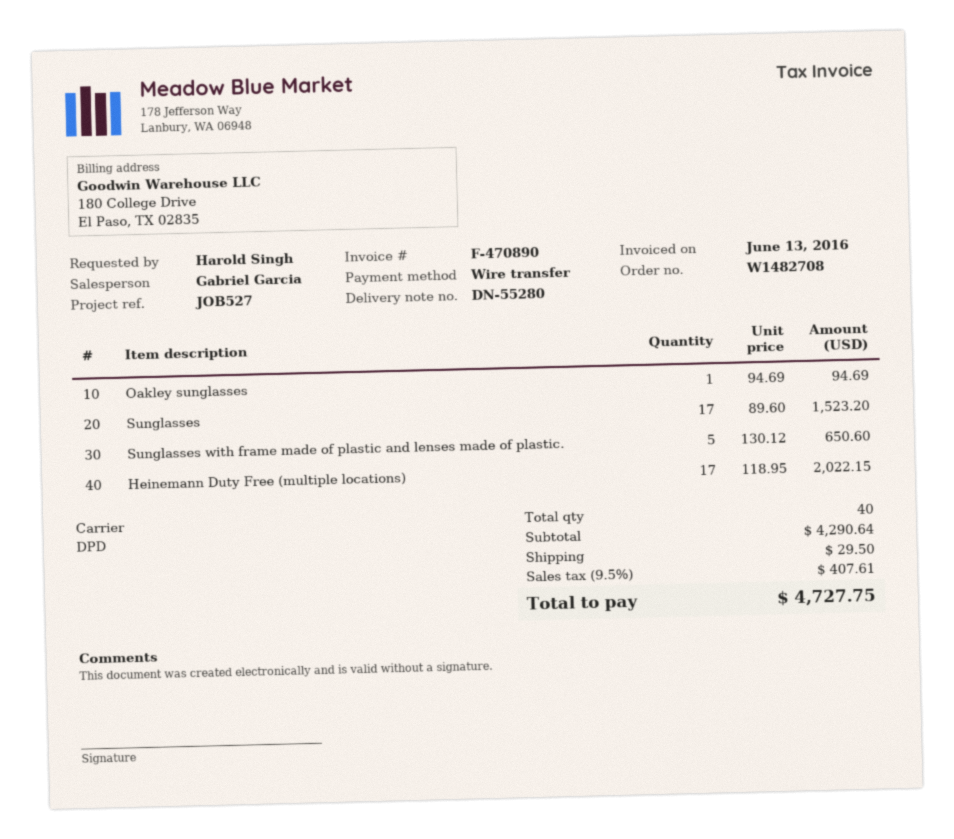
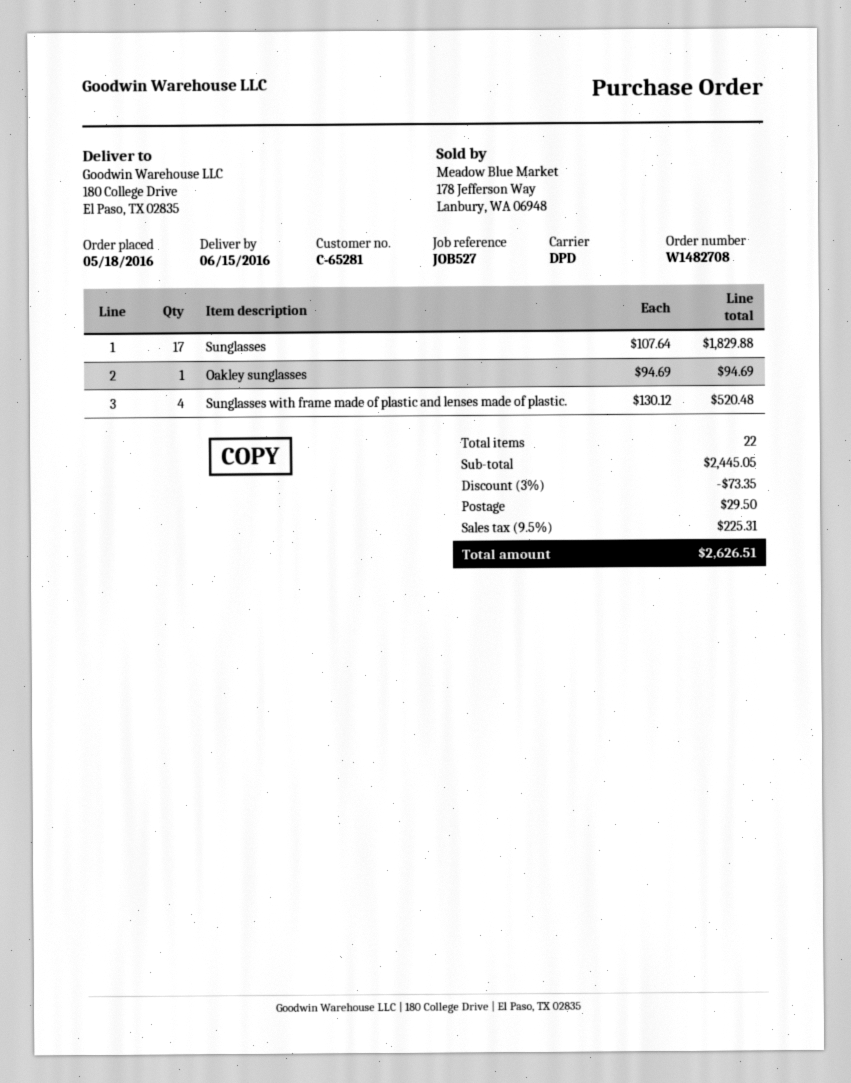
Sunglasses: 17 x 89.60 = 1523.20 -> 17 x 107.64 = 1829.88
Sunglasses with frame made of plastic and lenses made of plastic.: 5 x 130.12 = 650.60 -> 4 x 130.12 = 520.48
Heinemann Duty Free (multiple locations): 17 x 118.95 = 2022.15 -> none
total quantity: 40 -> 22
subtotal: 4290.64 -> 2445.05
discount: none -> 3% = 73.35
tax: 9.5% = 407.61 -> 9.5% = 225.31
total: 4727.75 -> 2626.51

